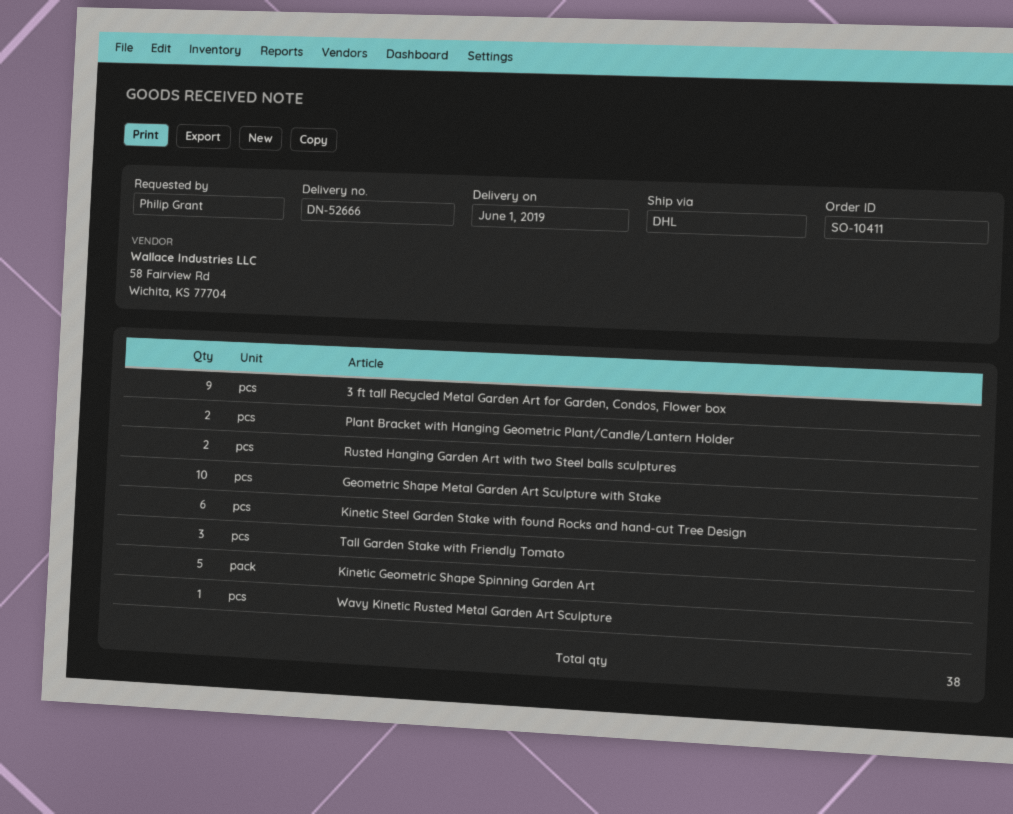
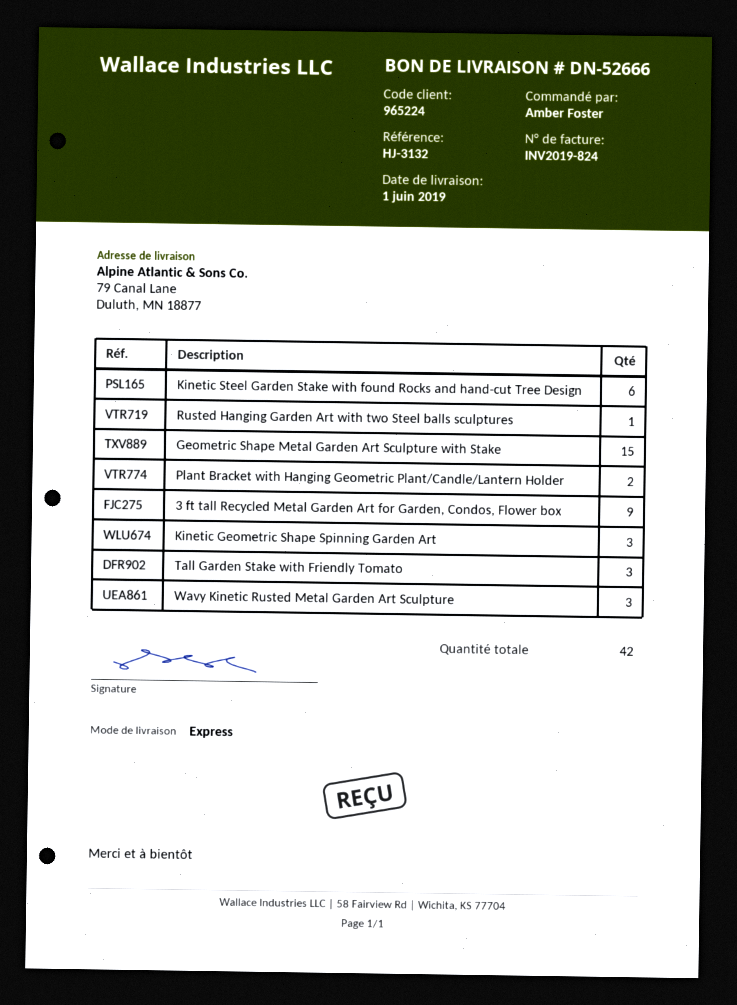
ordered by: Philip Grant -> Amber Foster
shipping method: DHL -> express
Rusted Hanging Garden Art with two Steel balls sculptures: 2 -> 1
Geometric Shape Metal Garden Art Sculpture with Stake: 10 -> 15
Kinetic Geometric Shape Spinning Garden Art: 5 -> 3
Wavy Kinetic Rusted Metal Garden Art Sculpture: 1 -> 3
total quantity: 38 -> 42

